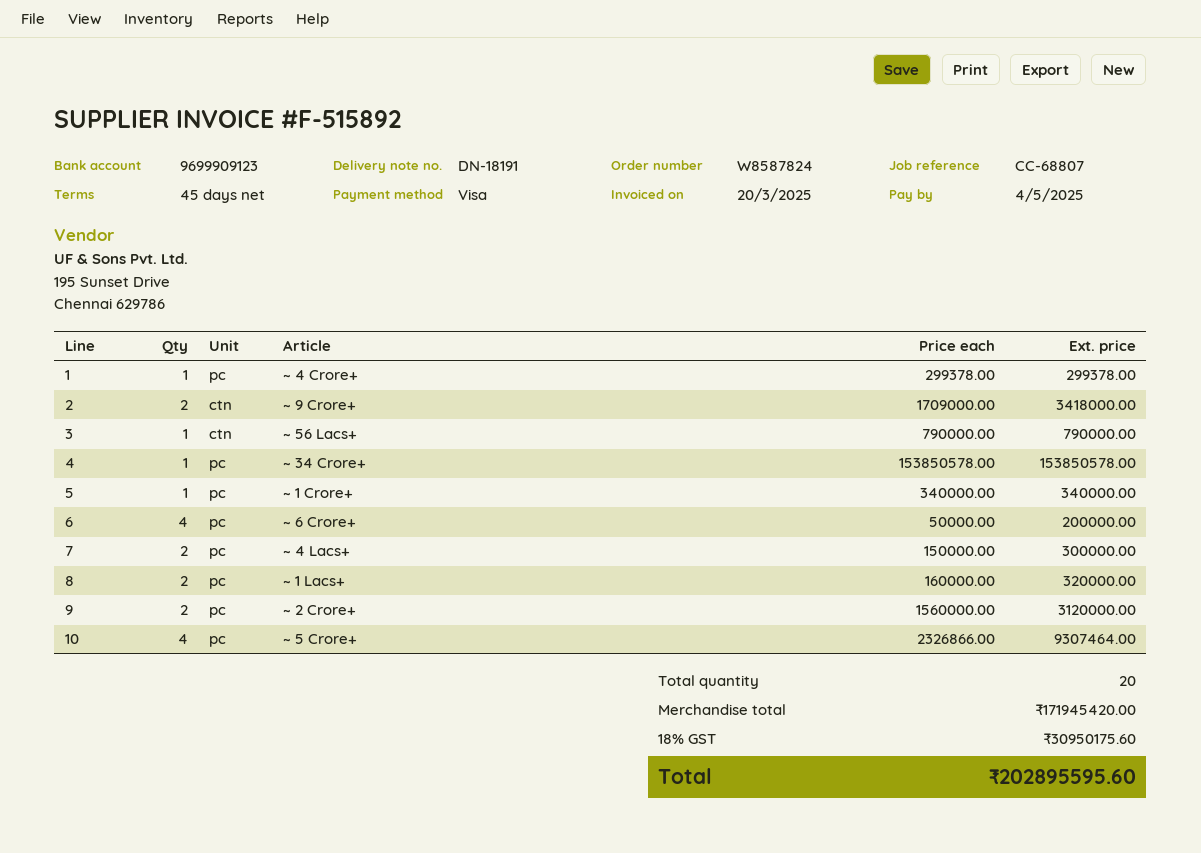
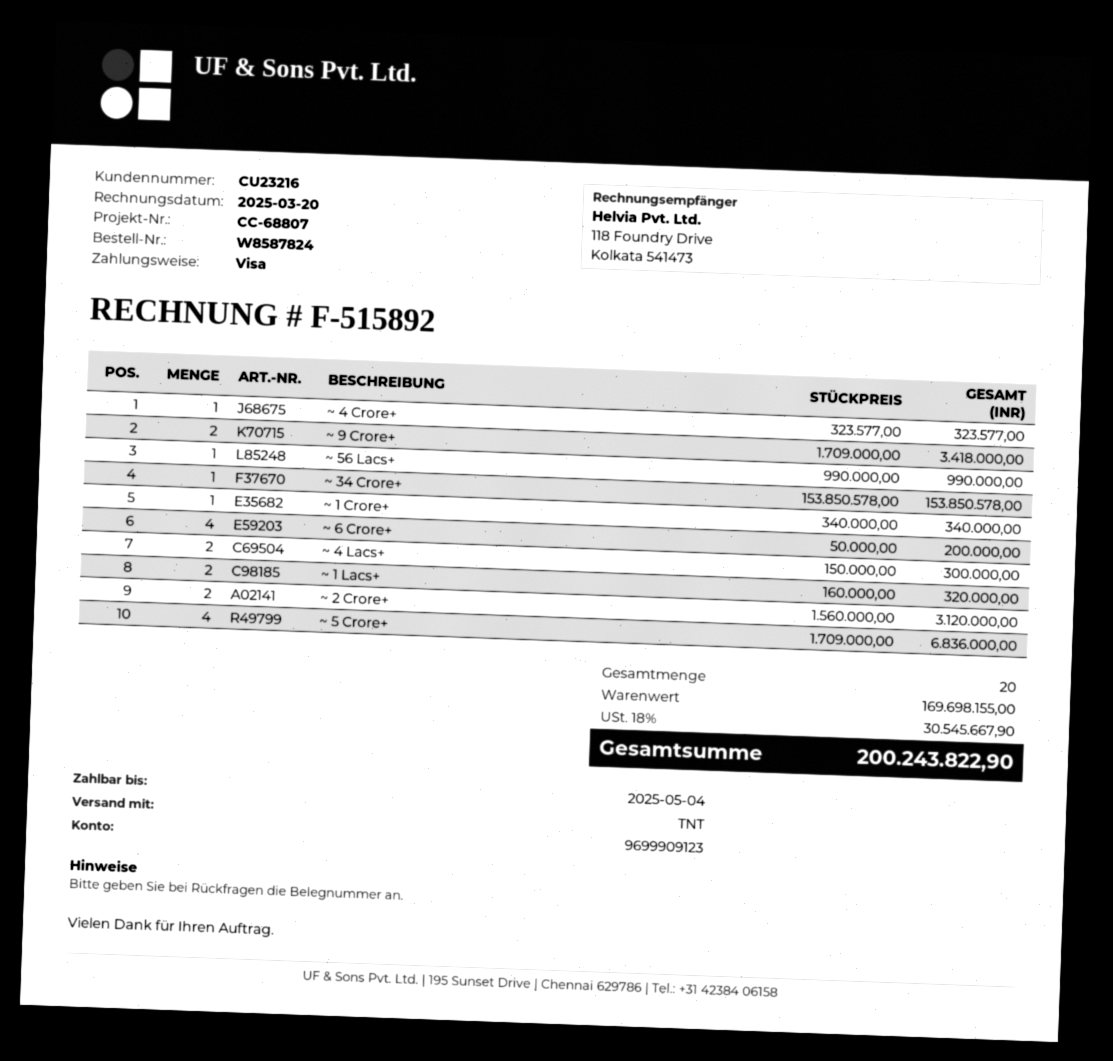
~ 4 Crore+: 1 x 299378.00 = 299378.00 -> 1 x 323577.00 = 323577.00
~ 56 Lacs+: 1 x 790000.00 = 790000.00 -> 1 x 990000.00 = 990000.00
~ 5 Crore+: 4 x 2326866.00 = 9307464.00 -> 4 x 1709000.00 = 6836000.00
subtotal: 171945420.00 -> 169698155.00
tax: 18% = 30950175.60 -> 18% = 30545667.90
total: 202895595.60 -> 200243822.90

